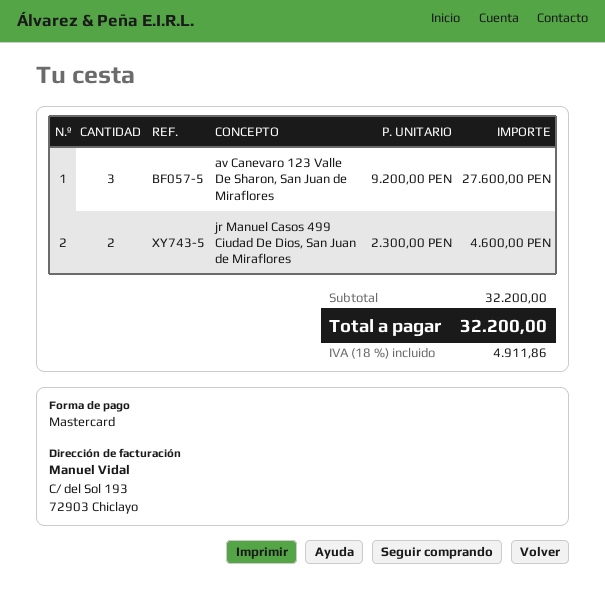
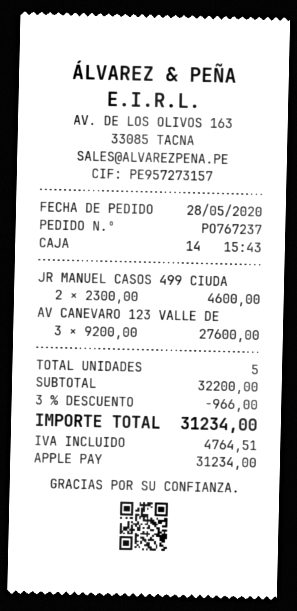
payment method: Mastercard -> Apple Pay
discount: none -> 3% = 966.00
tax: 4911.86 -> 4764.51
total: 32200.00 -> 31234.00

